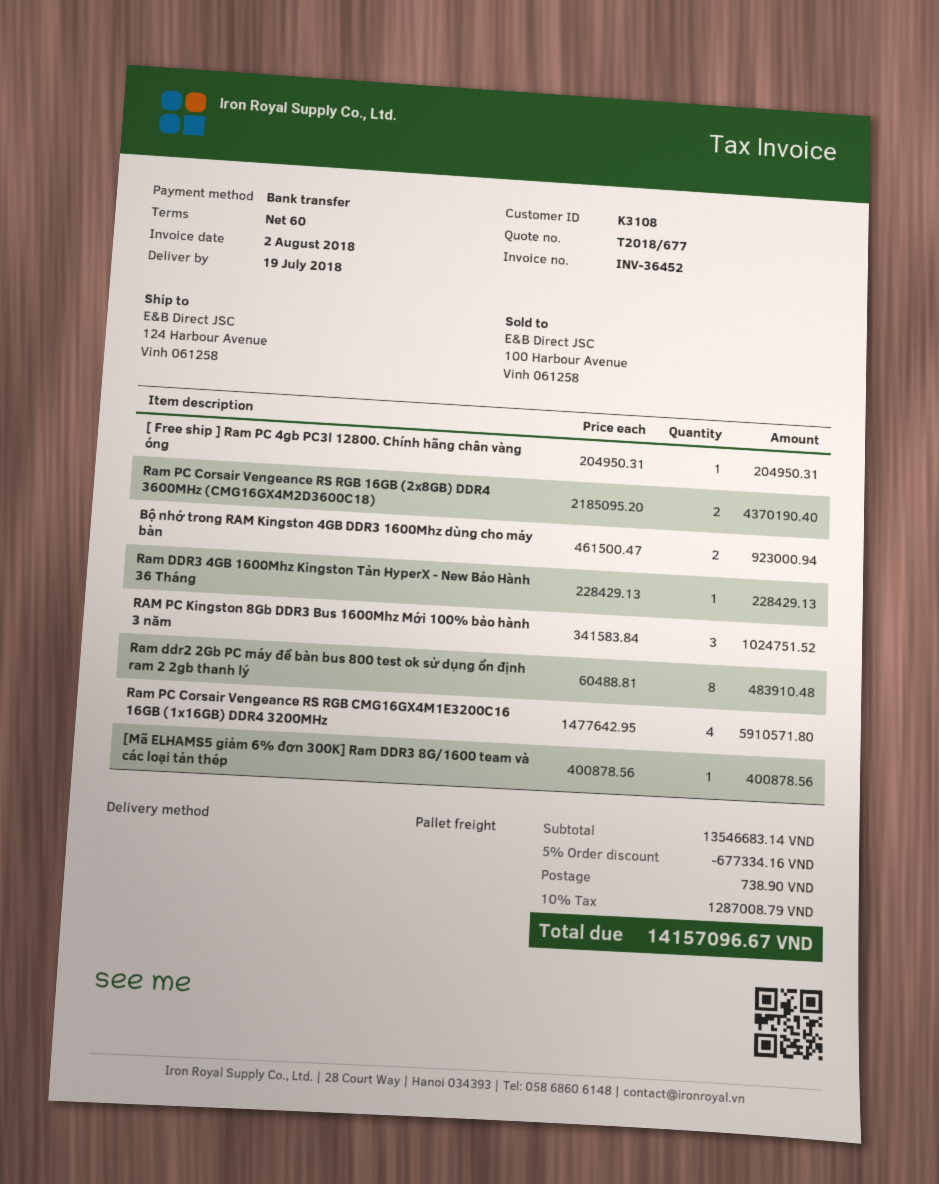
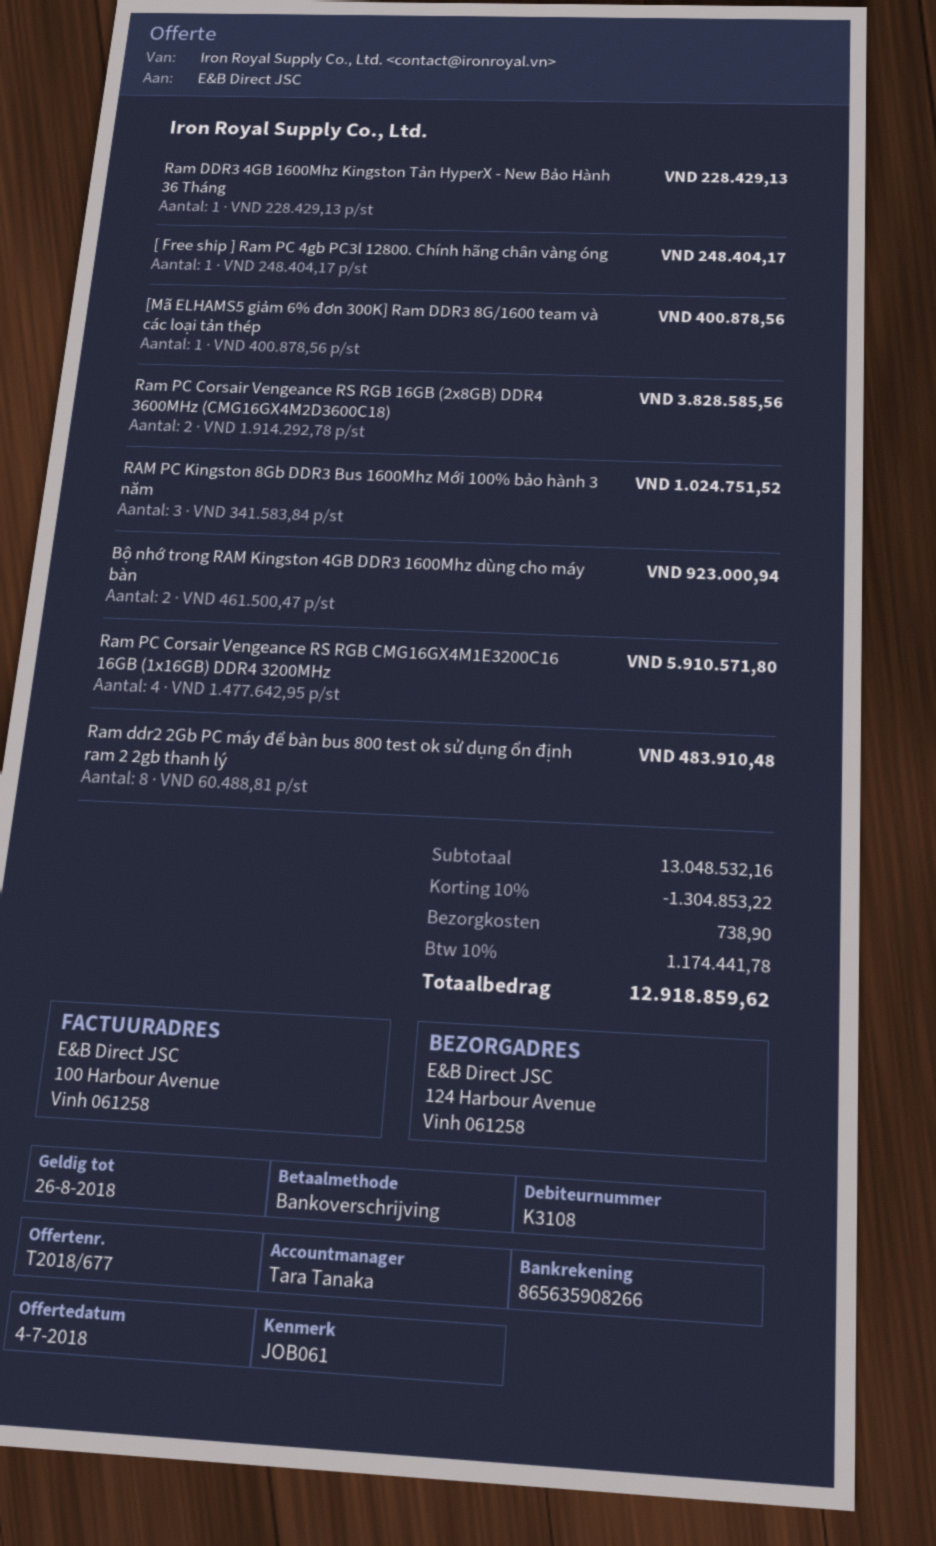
[ Free ship ] Ram PC 4gb PC3l 12800. Chính hãng chân vàng óng: 1 x 204950.31 = 204950.31 -> 1 x 248404.17 = 248404.17
Ram PC Corsair Vengeance RS RGB 16GB (2x8GB) DDR4 3600MHz (CMG16GX4M2D3600C18): 2 x 2185095.20 = 4370190.40 -> 2 x 1914292.78 = 3828585.56
subtotal: 13546683.14 -> 13048532.16
discount: 5% = 677334.16 -> 10% = 1304853.22
tax: 10% = 1287008.79 -> 10% = 1174441.78
total: 14157096.67 -> 12918859.62

